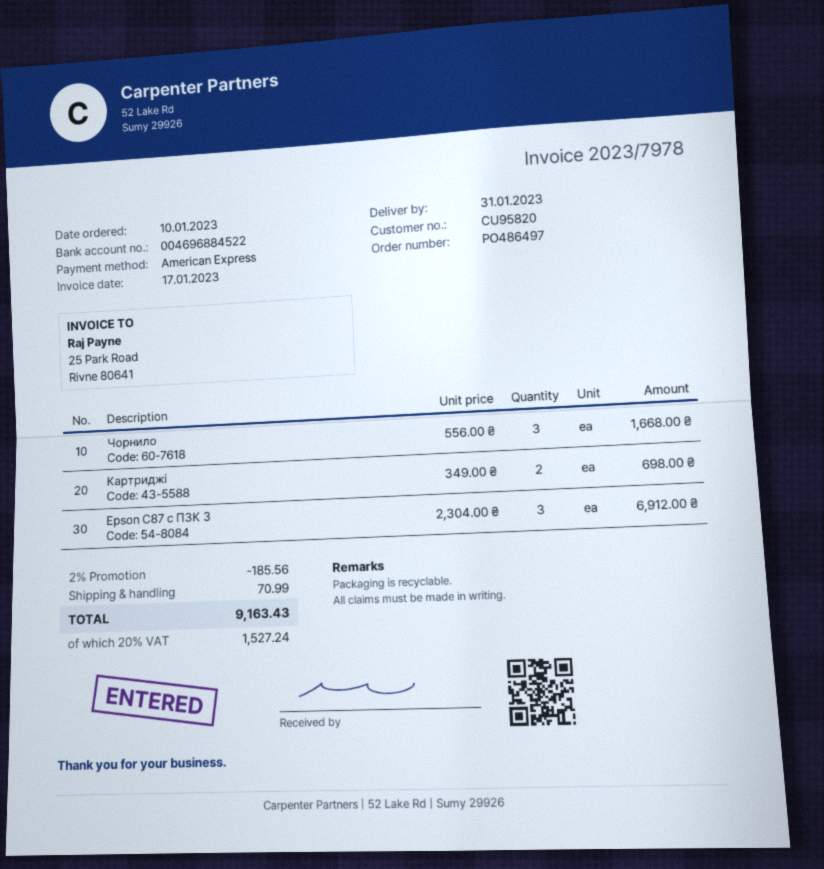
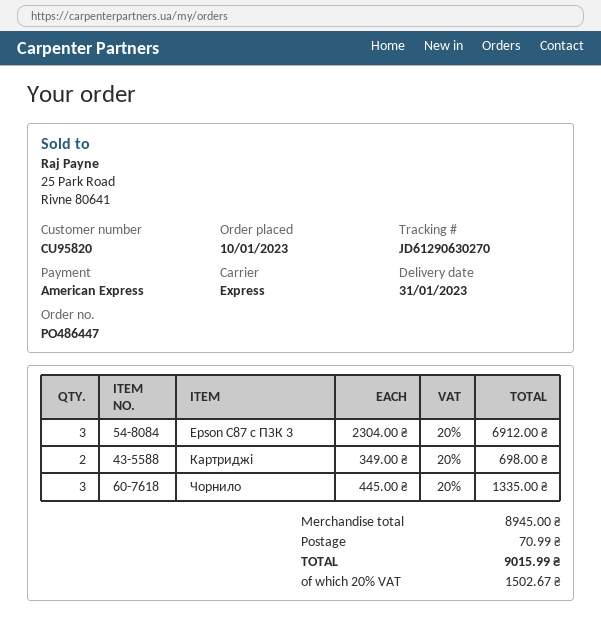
order number: PO486497 -> PO486447
Чорнило: 3 x 556.00 = 1668.00 -> 3 x 445.00 = 1335.00
discount: 2% = 185.56 -> none
tax: 20% = 1527.24 -> 20% = 1502.67
total: 9163.43 -> 9015.99

